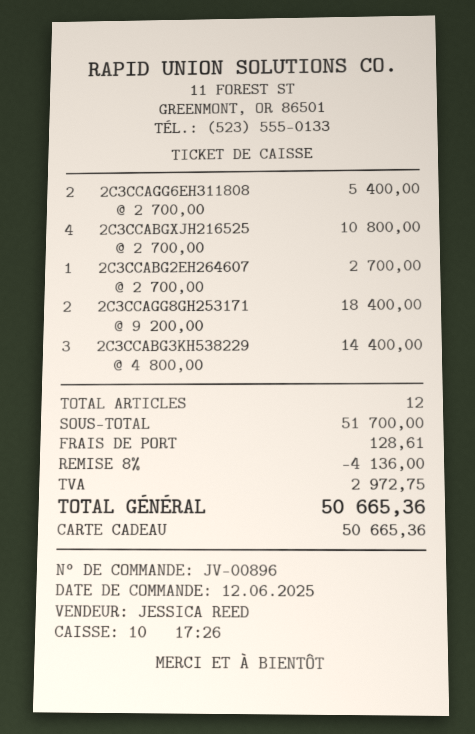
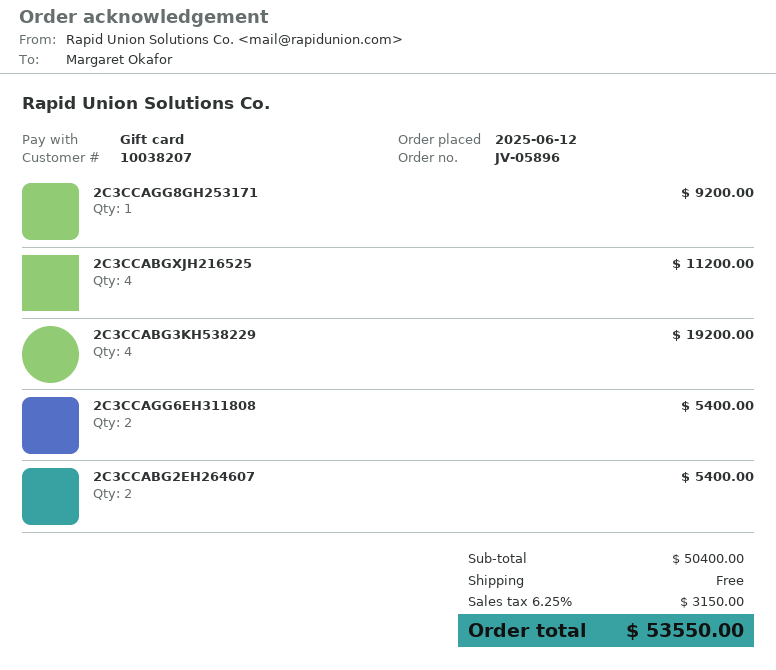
order number: JV-00896 -> JV-05896
2C3CCABGXJH216525: 4 for 10800.00 -> 4 for 11200.00
2C3CCABG2EH264607: 1 for 2700.00 -> 2 for 5400.00
2C3CCAGG8GH253171: 2 for 18400.00 -> 1 for 9200.00
2C3CCABG3KH538229: 3 for 14400.00 -> 4 for 19200.00
subtotal: 51700.00 -> 50400.00
discount: 8% = 4136.00 -> none
shipping: 128.61 -> 0.00
tax: 2972.75 -> 3150.00
total: 50665.36 -> 53550.00

